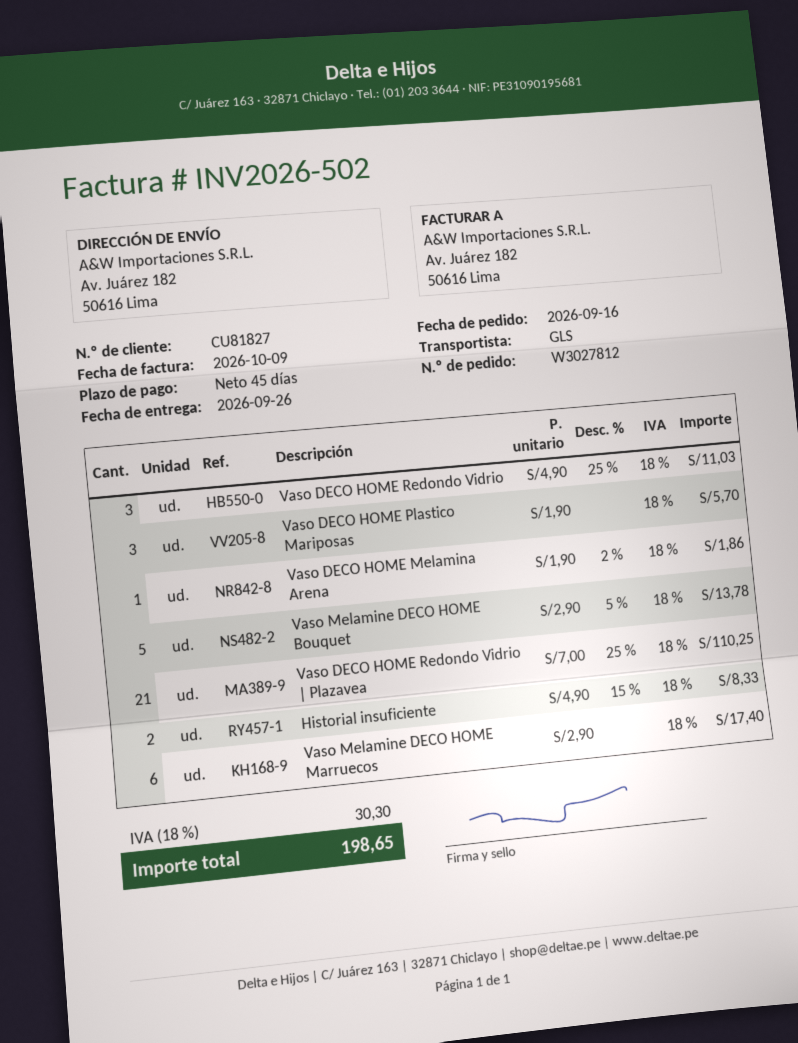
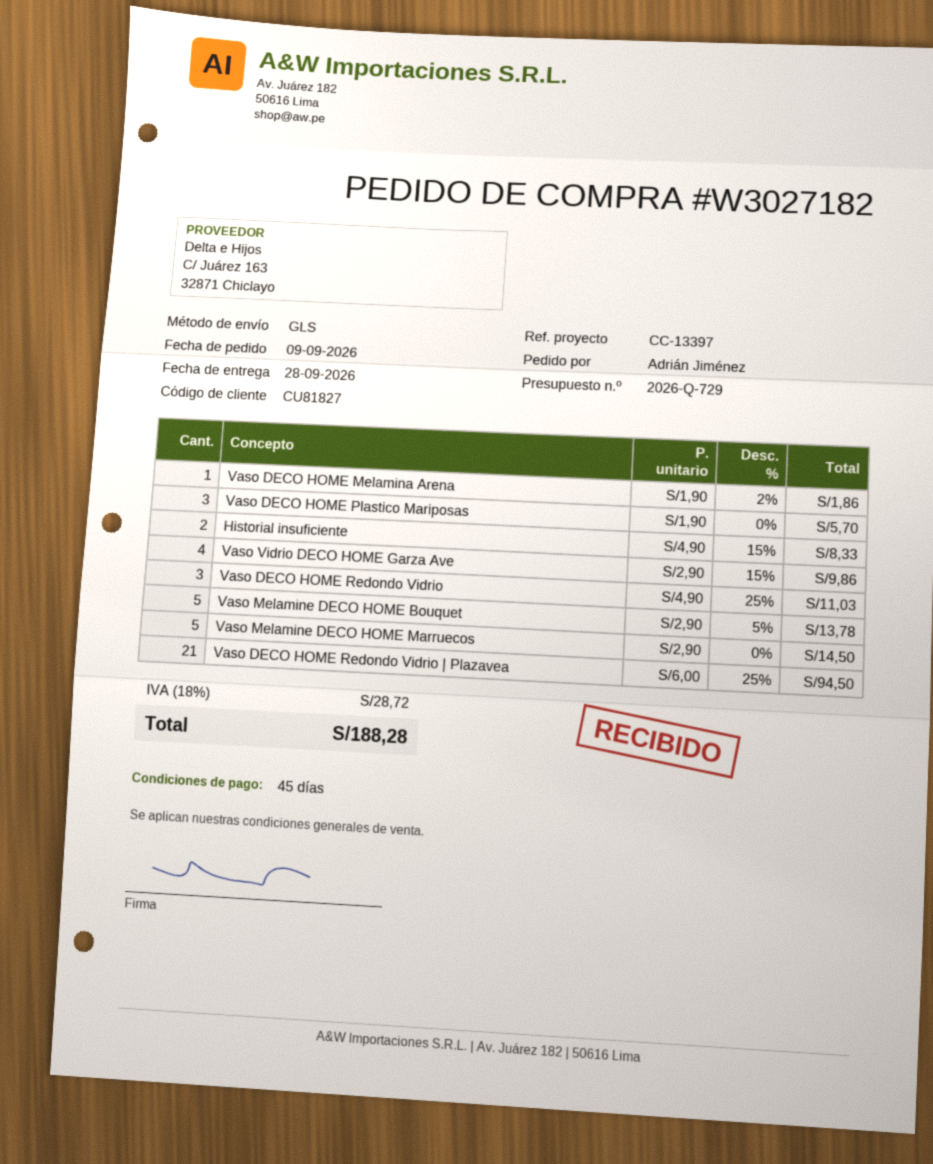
order number: W3027812 -> W3027182
order date: 2026-09-16 -> 2026-09-09
delivery date: 2026-09-26 -> 2026-09-28
Vaso DECO HOME Redondo Vidrio | Plazavea: 21 x 7.00 - 25% = 110.25 -> 21 x 6.00 - 25% = 94.50
Vaso Melamine DECO HOME Marruecos: 6 x 2.90 = 17.40 -> 5 x 2.90 = 14.50
Vaso Vidrio DECO HOME Garza Ave: none -> 4 x 2.90 - 15% = 9.86
tax: 18% = 30.30 -> 18% = 28.72
total: 198.65 -> 188.28

